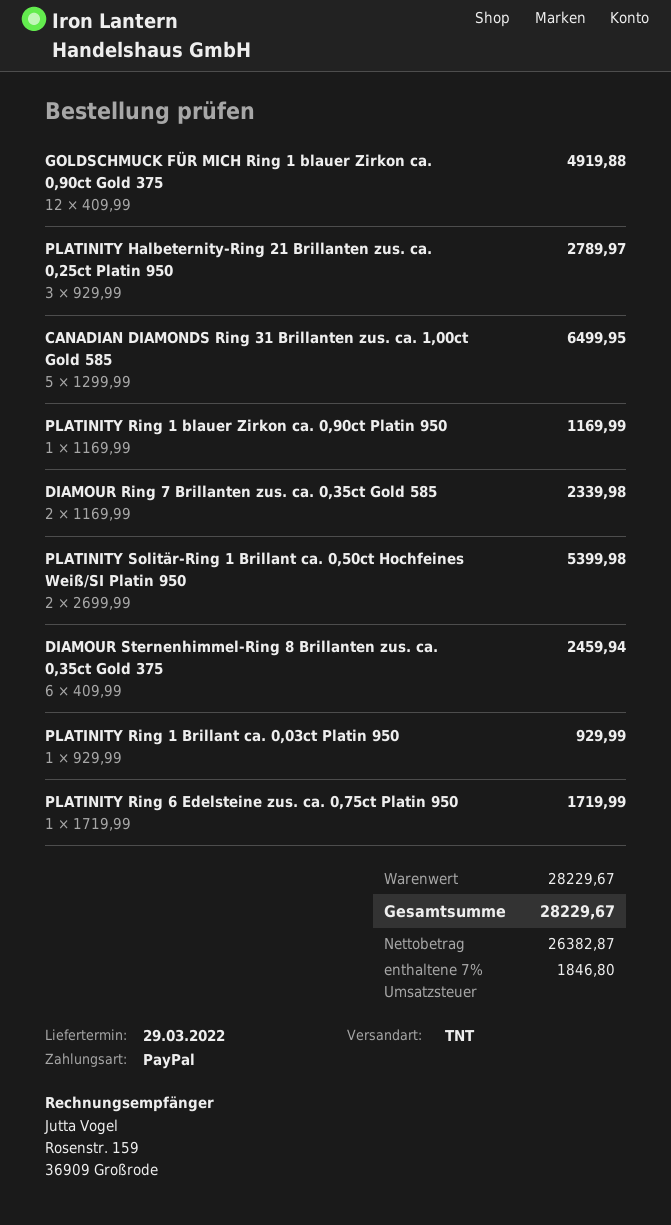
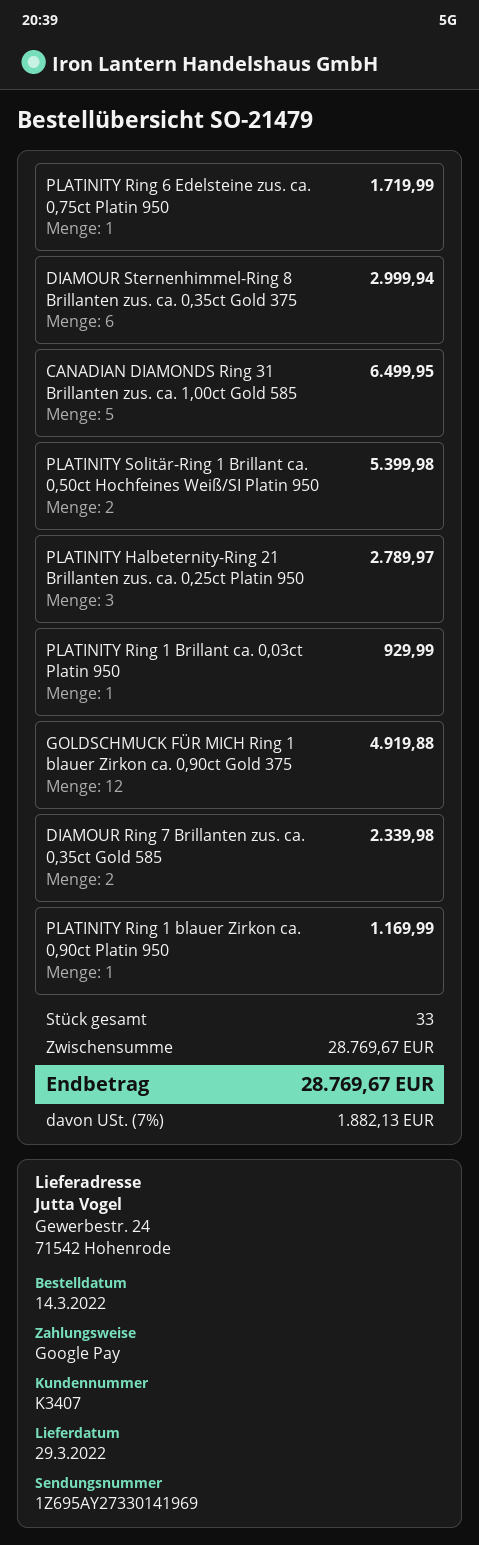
payment method: PayPal -> Google Pay
DIAMOUR Sternenhimmel-Ring 8 Brillanten zus. ca. 0,35ct Gold 375: 6 for 2459.94 -> 6 for 2999.94
subtotal: 28229.67 -> 28769.67
tax: 7% = 1846.80 -> 7% = 1882.13
total: 28229.67 -> 28769.67

